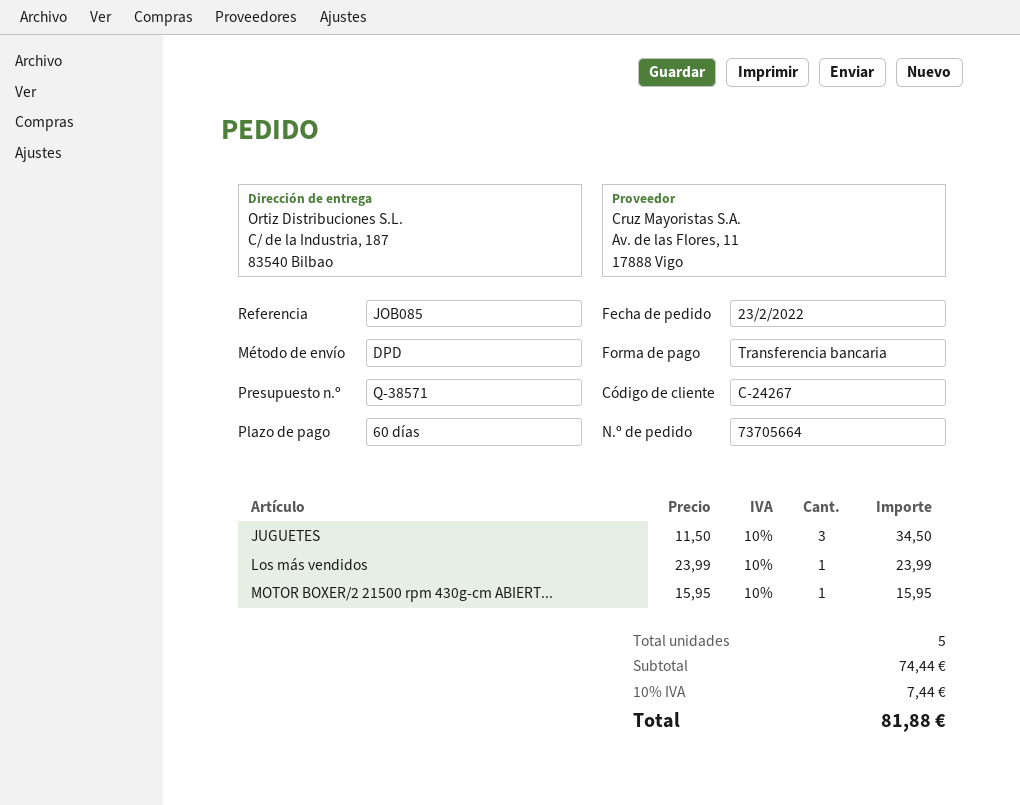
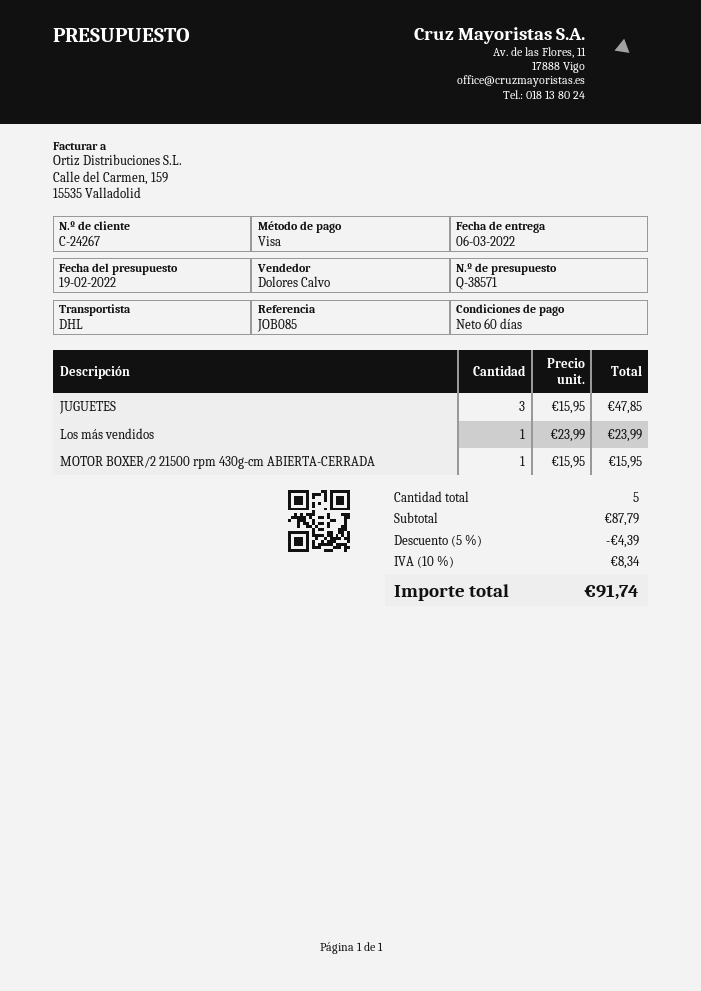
payment method: bank transfer -> Visa
shipping method: DPD -> DHL
JUGUETES: 3 x 11.50 = 34.50 -> 3 x 15.95 = 47.85
subtotal: 74.44 -> 87.79
discount: none -> 5% = 4.39
tax: 10% = 7.44 -> 10% = 8.34
total: 81.88 -> 91.74

